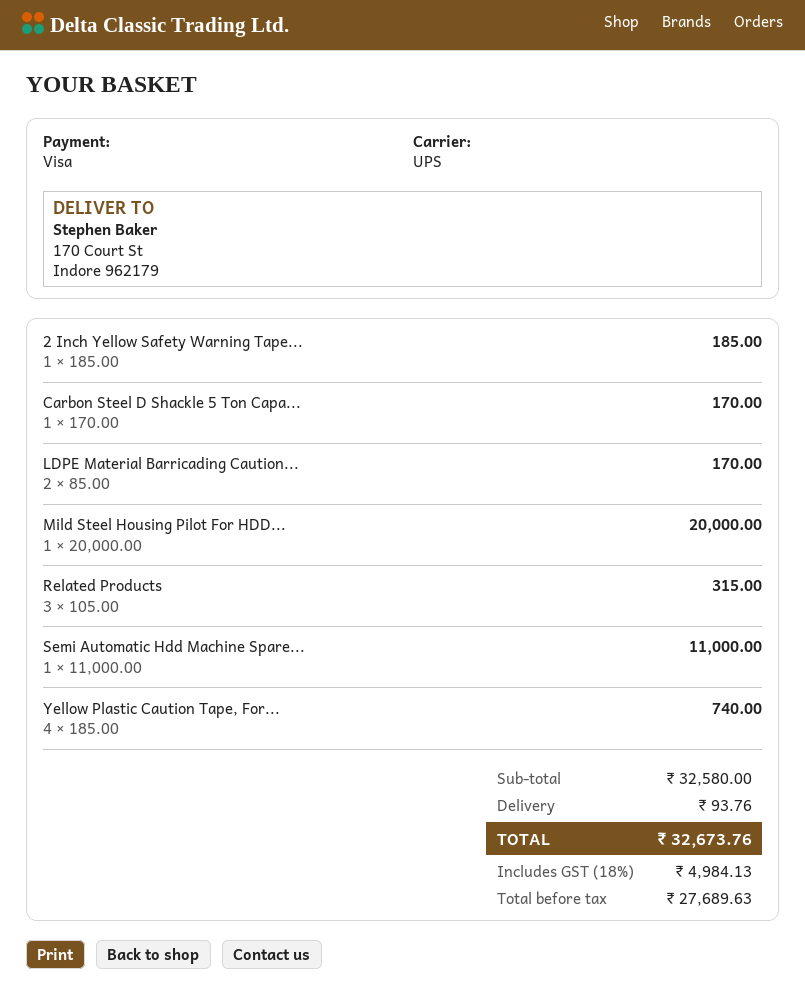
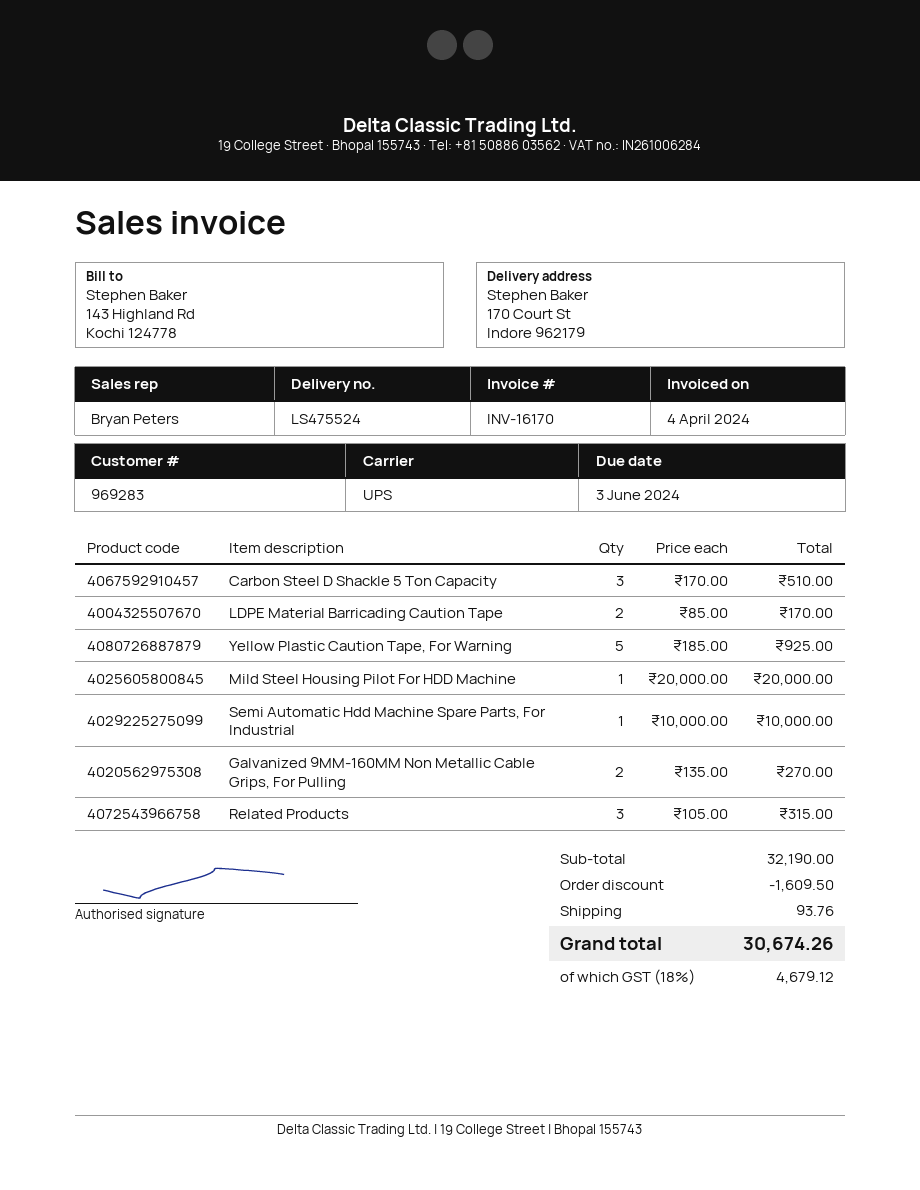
2 Inch Yellow Safety Warning Tape...: 1 x 185.00 = 185.00 -> none
Carbon Steel D Shackle 5 Ton Capa...: 1 x 170.00 = 170.00 -> 3 x 170.00 = 510.00
Semi Automatic Hdd Machine Spare...: 1 x 11000.00 = 11000.00 -> 1 x 10000.00 = 10000.00
Yellow Plastic Caution Tape, For...: 4 x 185.00 = 740.00 -> 5 x 185.00 = 925.00
Galvanized 9MM-160MM Non Metallic Cable Grips, For Pulling: none -> 2 x 135.00 = 270.00
subtotal: 32580.00 -> 32190.00
discount: none -> 1609.50
tax: 18% = 4984.13 -> 18% = 4679.12
total: 32673.76 -> 30674.26

